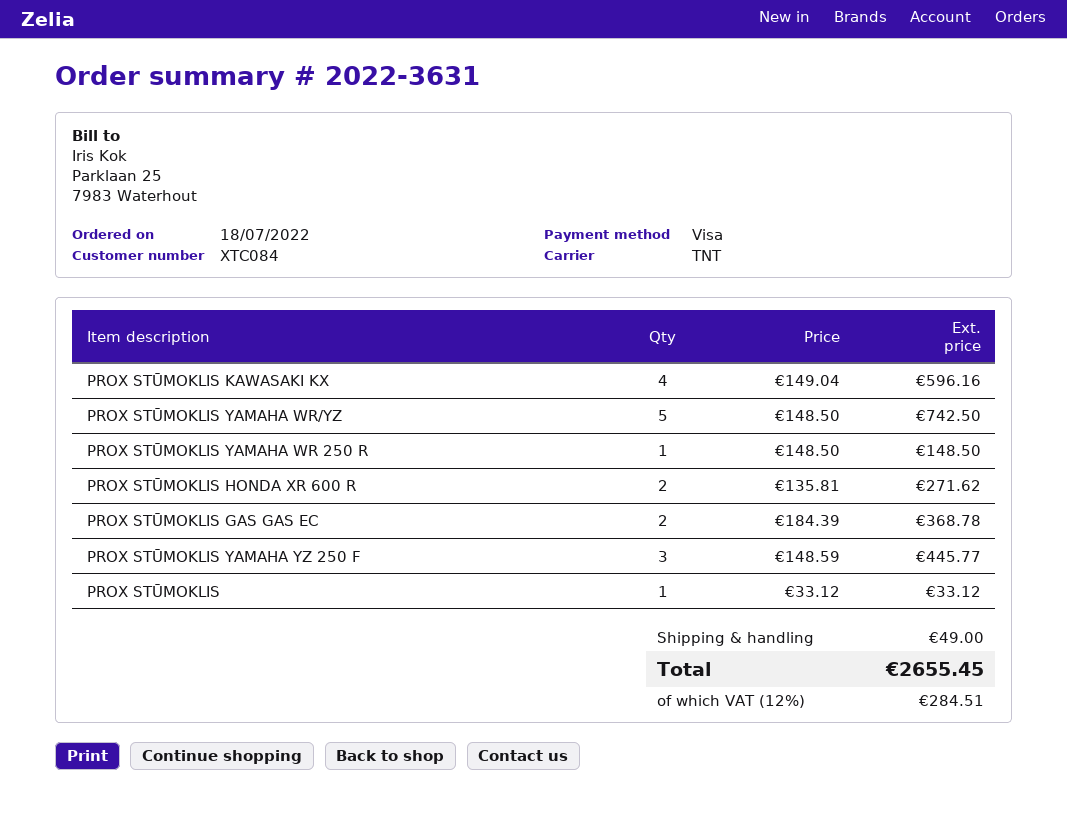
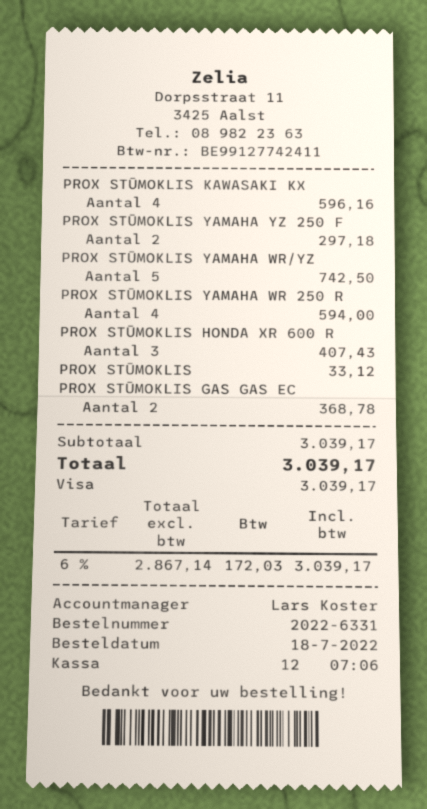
order number: 2022-3631 -> 2022-6331
PROX STŪMOKLIS YAMAHA WR 250 R: 1 for 148.50 -> 4 for 594.00
PROX STŪMOKLIS HONDA XR 600 R: 2 for 271.62 -> 3 for 407.43
PROX STŪMOKLIS YAMAHA YZ 250 F: 3 for 445.77 -> 2 for 297.18
shipping: 49.00 -> none
tax: 12% = 284.51 -> 6% = 172.03
total: 2655.45 -> 3039.17

